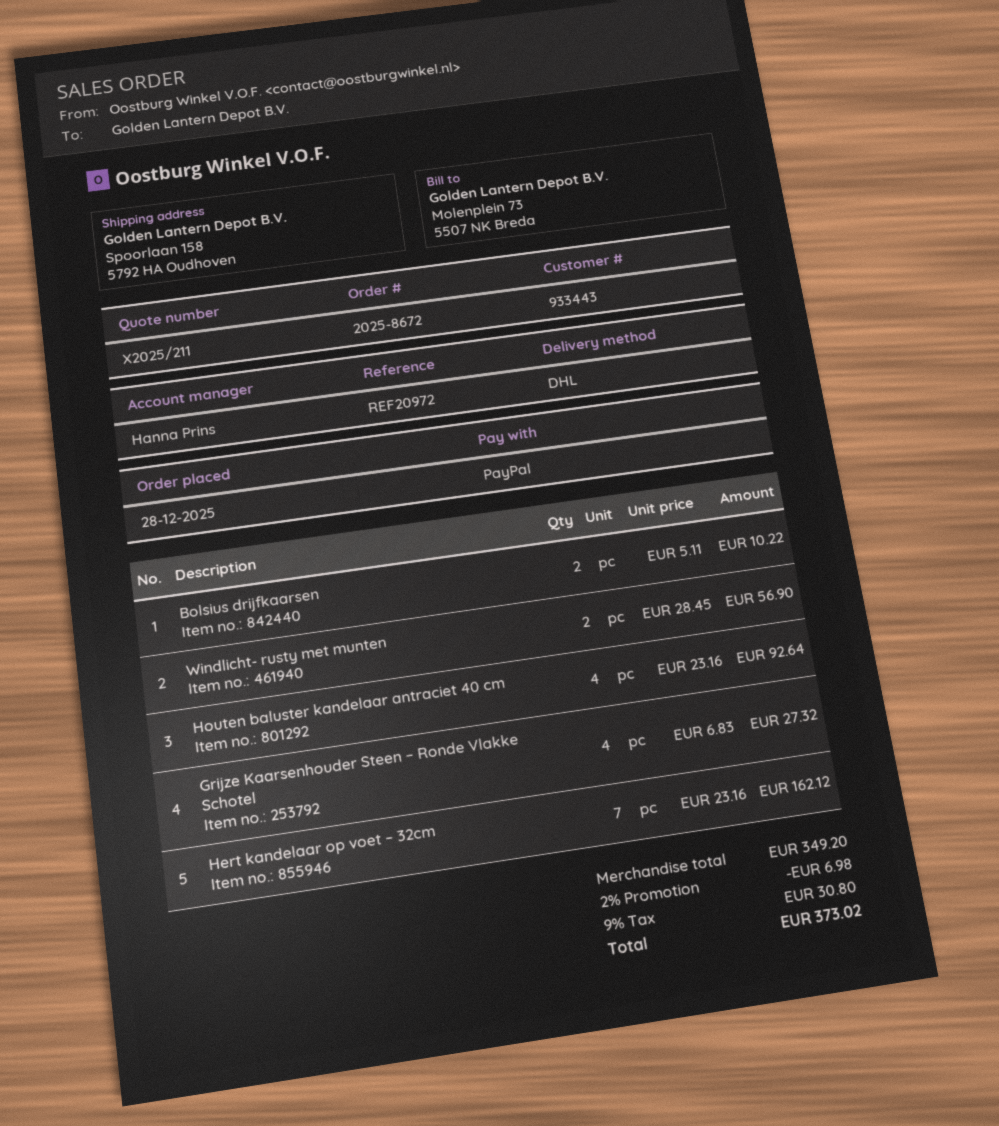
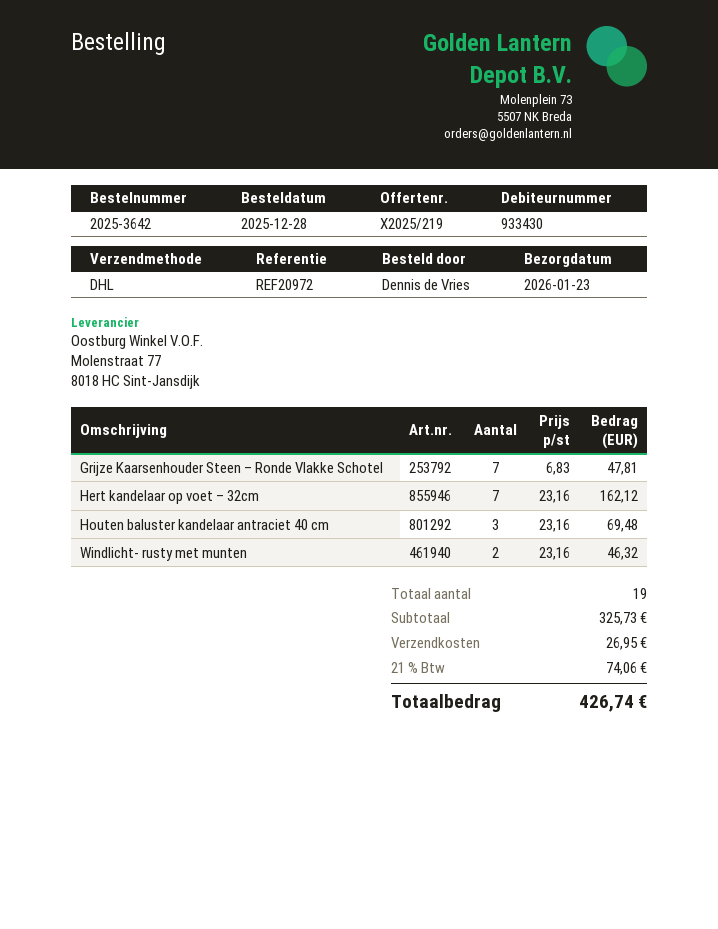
quote number: X2025/211 -> X2025/219
order number: 2025-8672 -> 2025-3642
customer number: 933443 -> 933430
Bolsius drijfkaarsen: 2 x 5.11 = 10.22 -> none
Windlicht- rusty met munten: 2 x 28.45 = 56.90 -> 2 x 23.16 = 46.32
Houten baluster kandelaar antraciet 40 cm: 4 x 23.16 = 92.64 -> 3 x 23.16 = 69.48
Grijze Kaarsenhouder Steen – Ronde Vlakke Schotel: 4 x 6.83 = 27.32 -> 7 x 6.83 = 47.81
subtotal: 349.20 -> 325.73
discount: 2% = 6.98 -> none
shipping: none -> 26.95
tax: 9% = 30.80 -> 21% = 74.06
total: 373.02 -> 426.74

